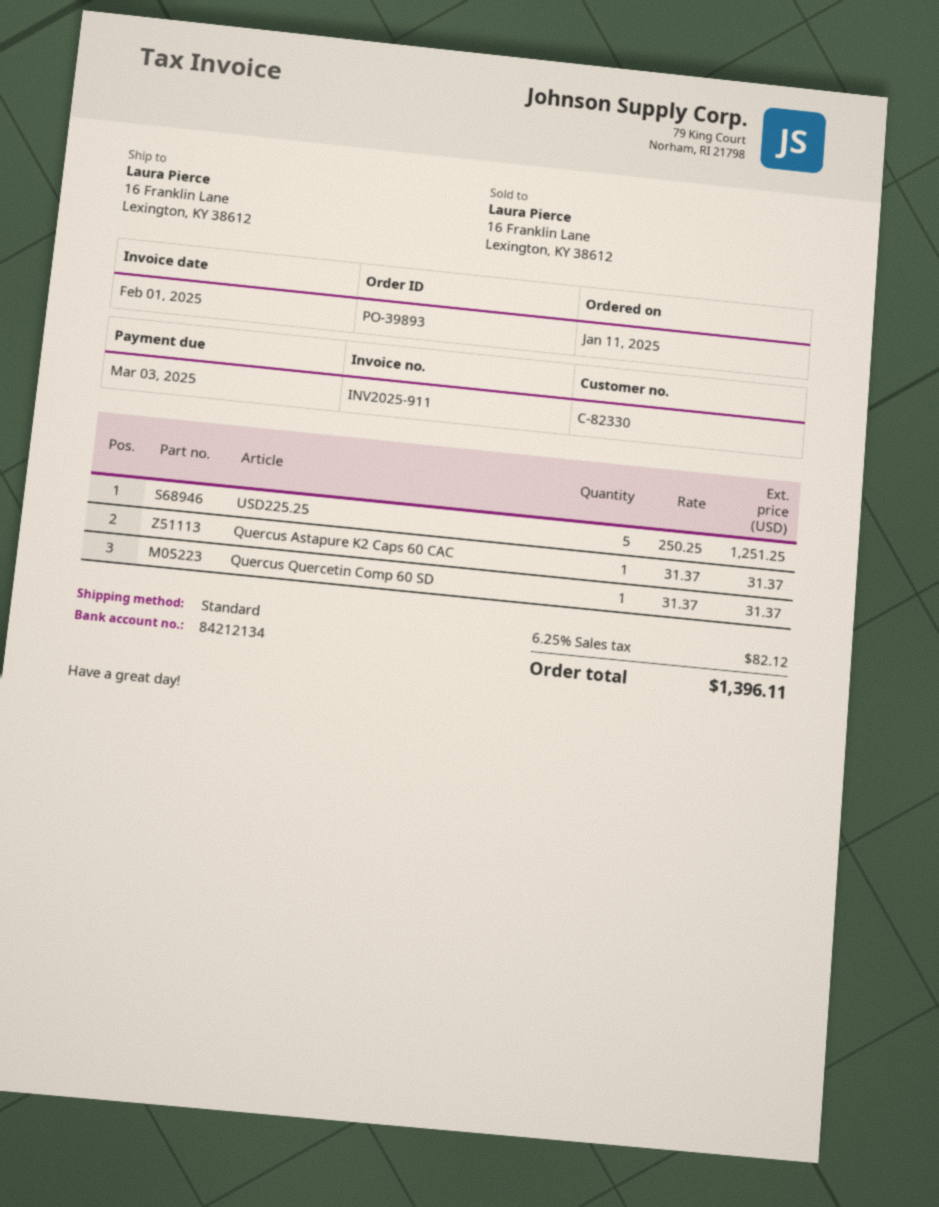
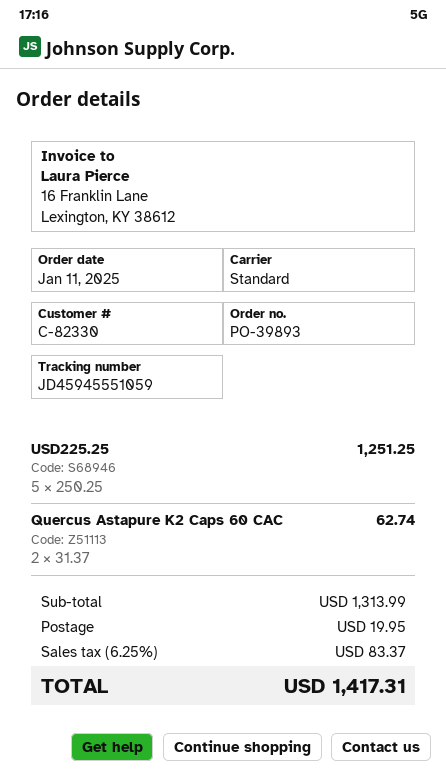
Quercus Astapure K2 Caps 60 CAC: 1 x 31.37 = 31.37 -> 2 x 31.37 = 62.74
Quercus Quercetin Comp 60 SD: 1 x 31.37 = 31.37 -> none
shipping: none -> 19.95
tax: 6.25% = 82.12 -> 6.25% = 83.37
total: 1396.11 -> 1417.31

